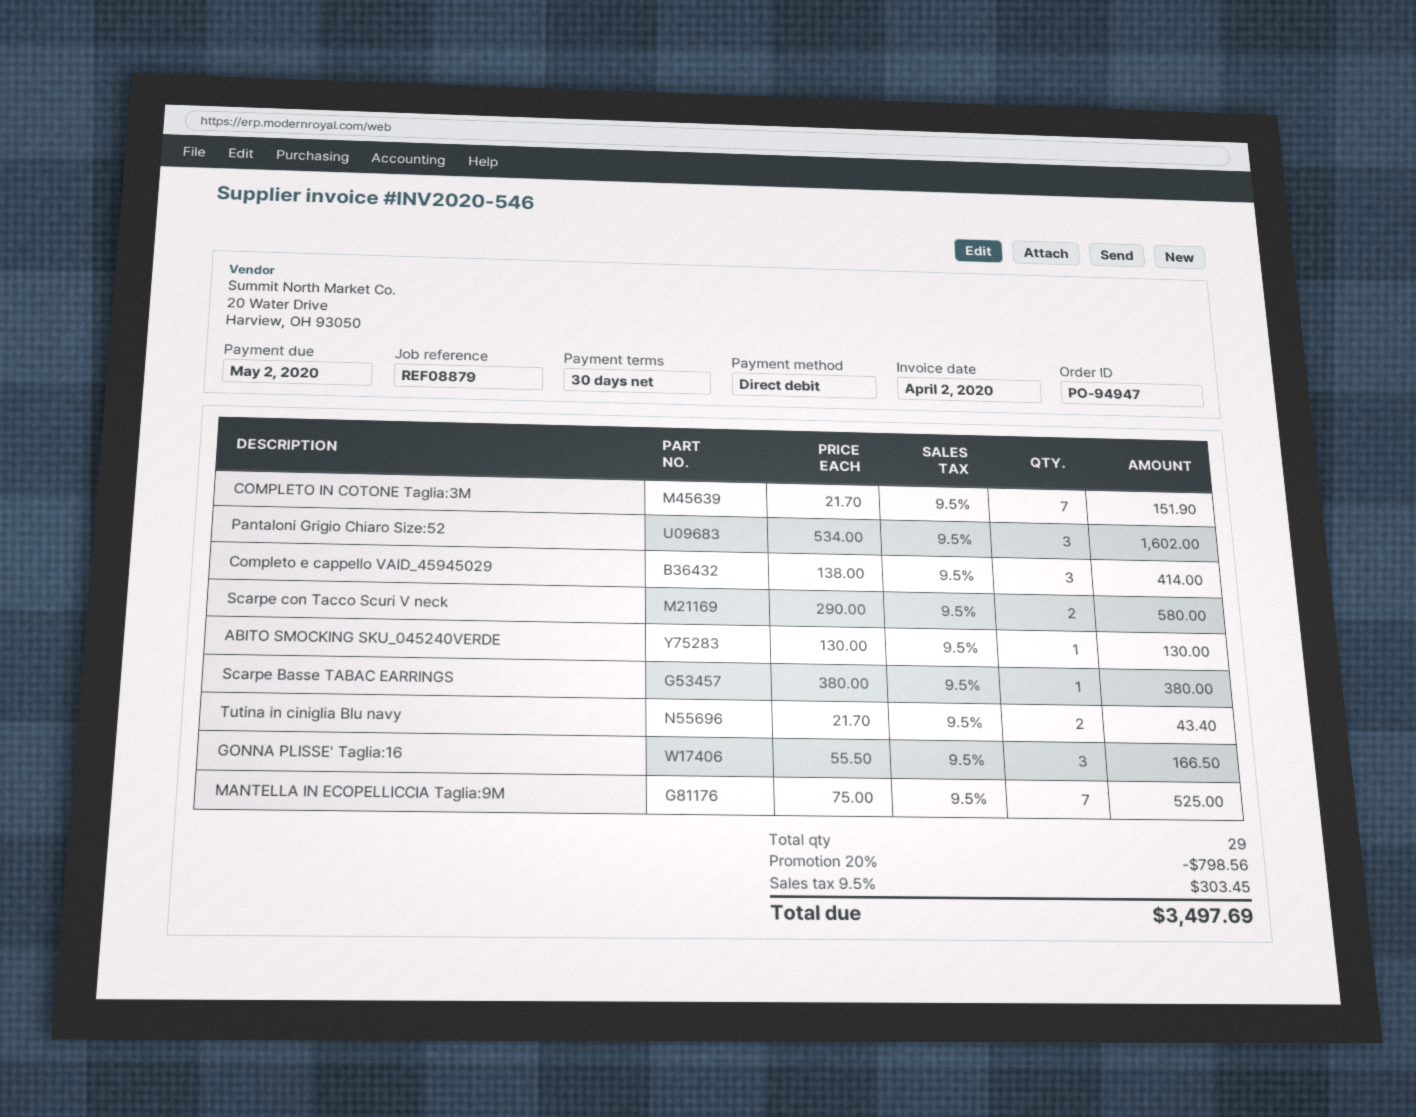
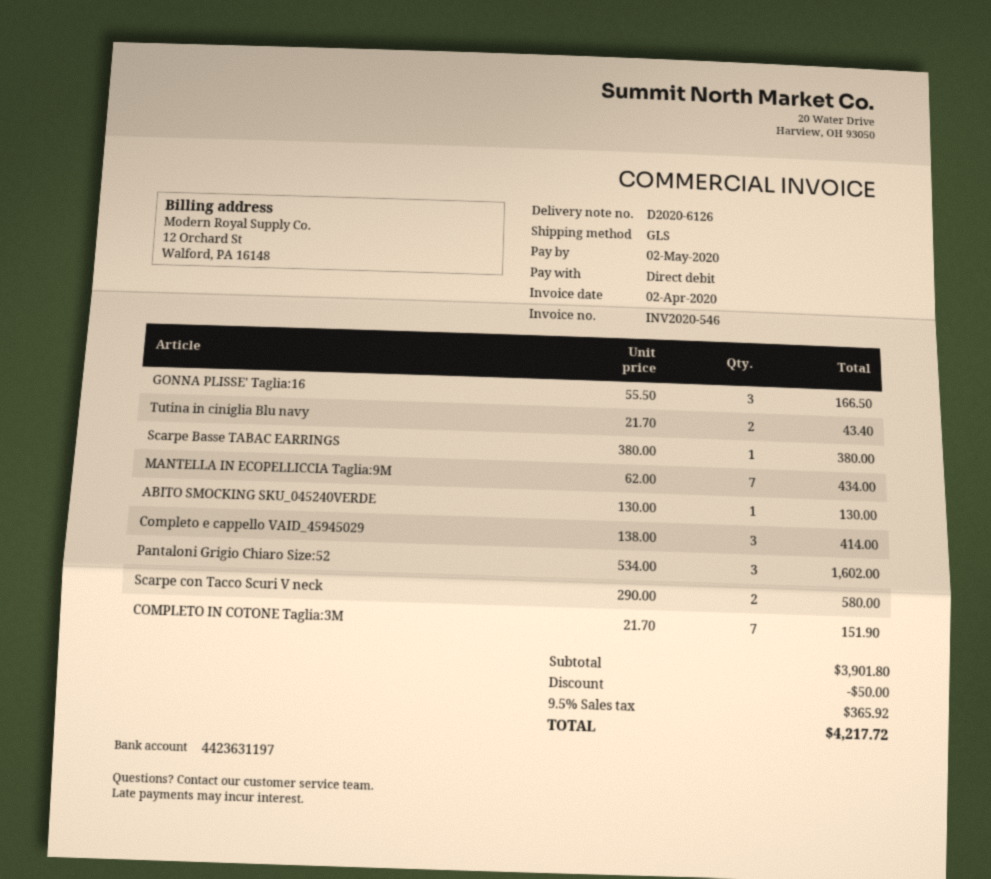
MANTELLA IN ECOPELLICCIA Taglia:9M: 7 x 75.00 = 525.00 -> 7 x 62.00 = 434.00
discount: 798.56 -> 50.00
tax: 9.5% = 303.45 -> 9.5% = 365.92
total: 3497.69 -> 4217.72

